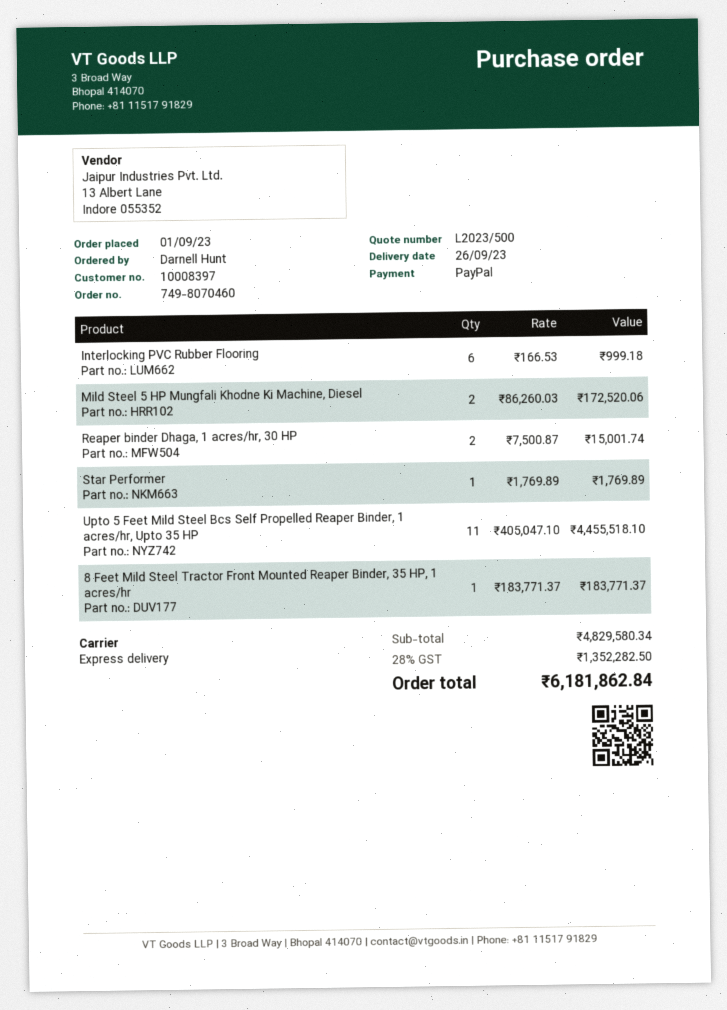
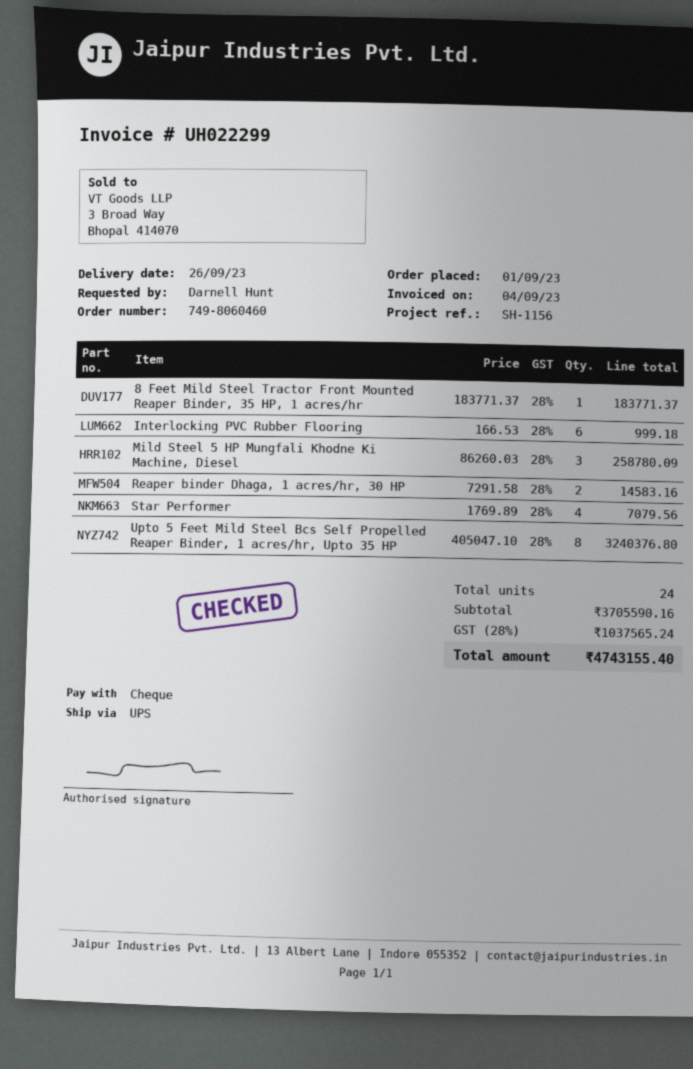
order number: 749-8070460 -> 749-8060460
payment method: PayPal -> cheque
shipping method: express -> UPS
Mild Steel 5 HP Mungfali Khodne Ki Machine, Diesel: 2 x 86260.03 = 172520.06 -> 3 x 86260.03 = 258780.09
Reaper binder Dhaga, 1 acres/hr, 30 HP: 2 x 7500.87 = 15001.74 -> 2 x 7291.58 = 14583.16
Star Performer: 1 x 1769.89 = 1769.89 -> 4 x 1769.89 = 7079.56
Upto 5 Feet Mild Steel Bcs Self Propelled Reaper Binder, 1 acres/hr, Upto 35 HP: 11 x 405047.10 = 4455518.10 -> 8 x 405047.10 = 3240376.80
subtotal: 4829580.34 -> 3705590.16
tax: 28% = 1352282.50 -> 28% = 1037565.24
total: 6181862.84 -> 4743155.40

